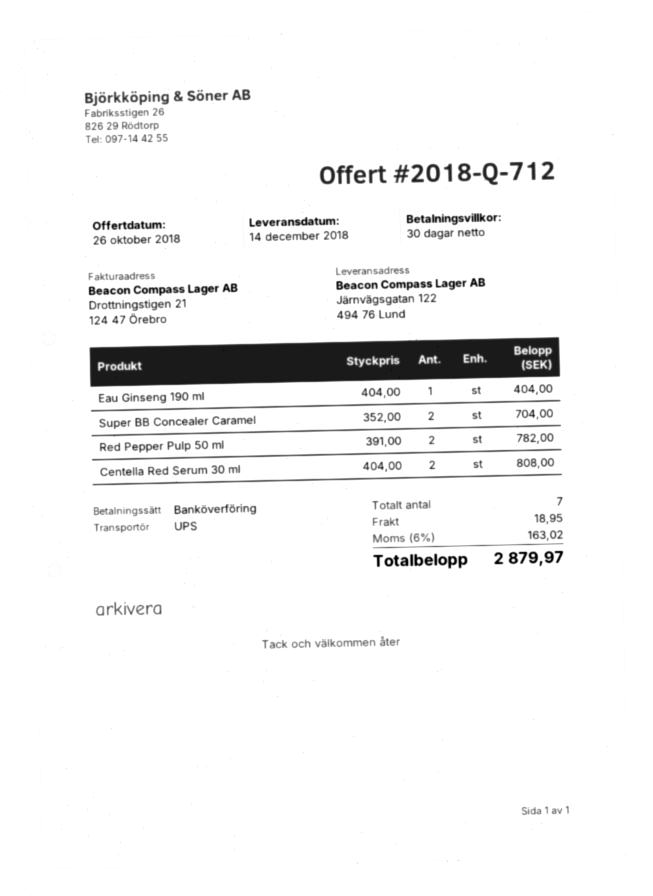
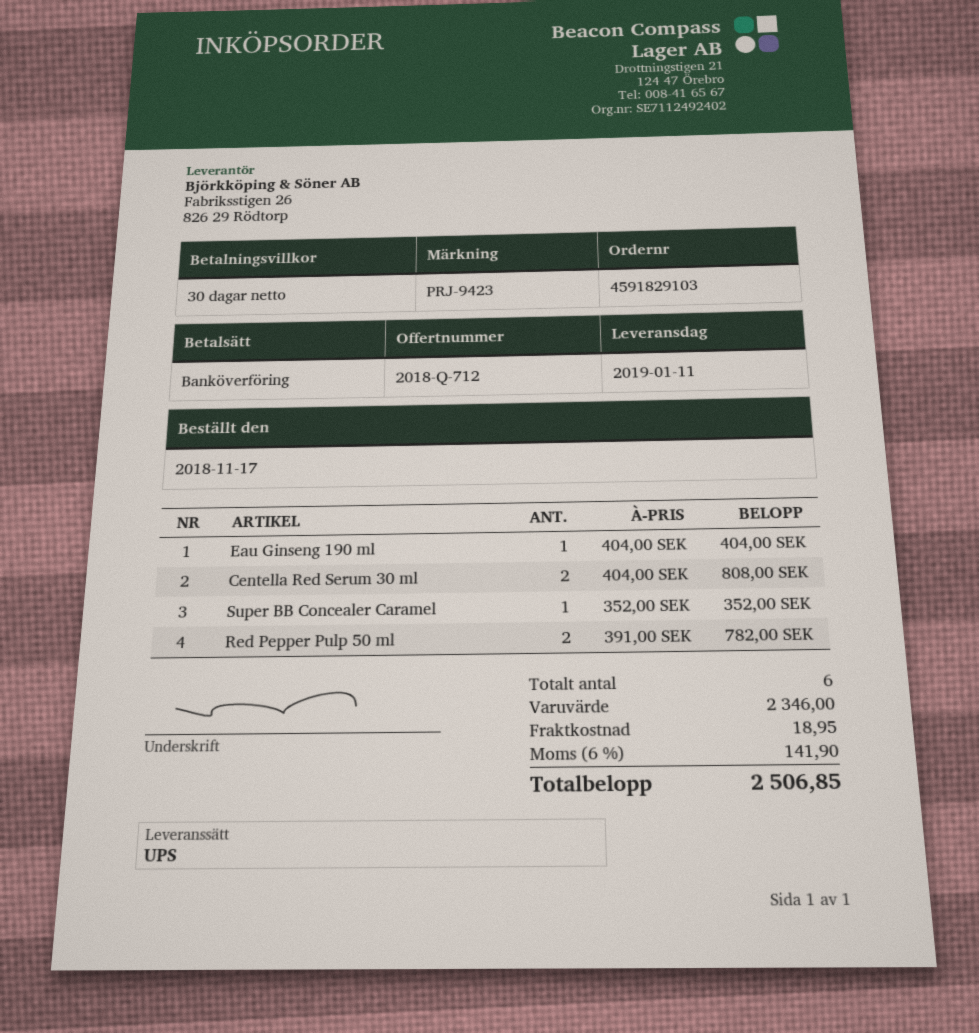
delivery date: 2018-12-14 -> 2019-01-11
Super BB Concealer Caramel: 2 x 352.00 = 704.00 -> 1 x 352.00 = 352.00
total quantity: 7 -> 6
tax: 6% = 163.02 -> 6% = 141.90
total: 2879.97 -> 2506.85

